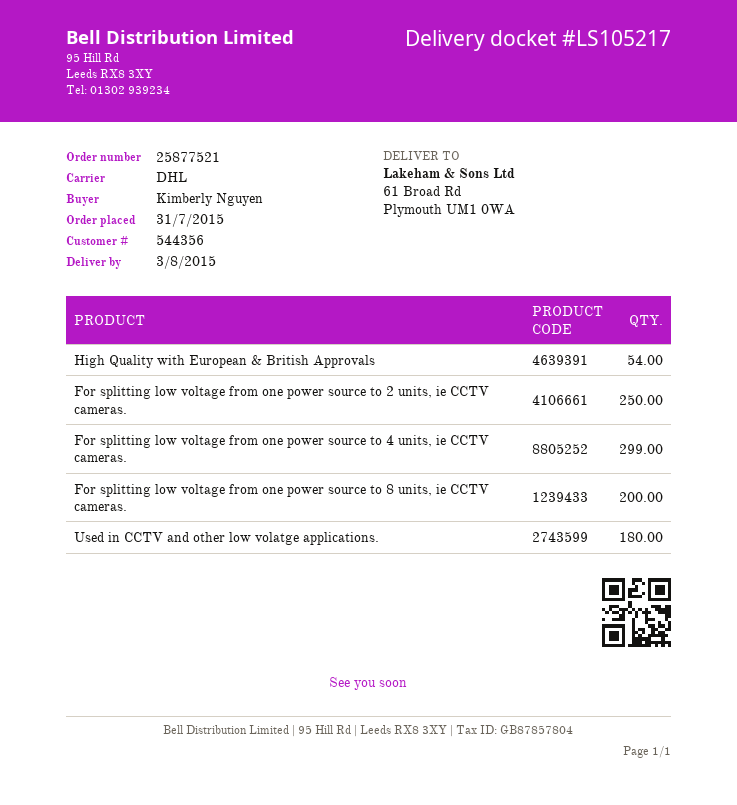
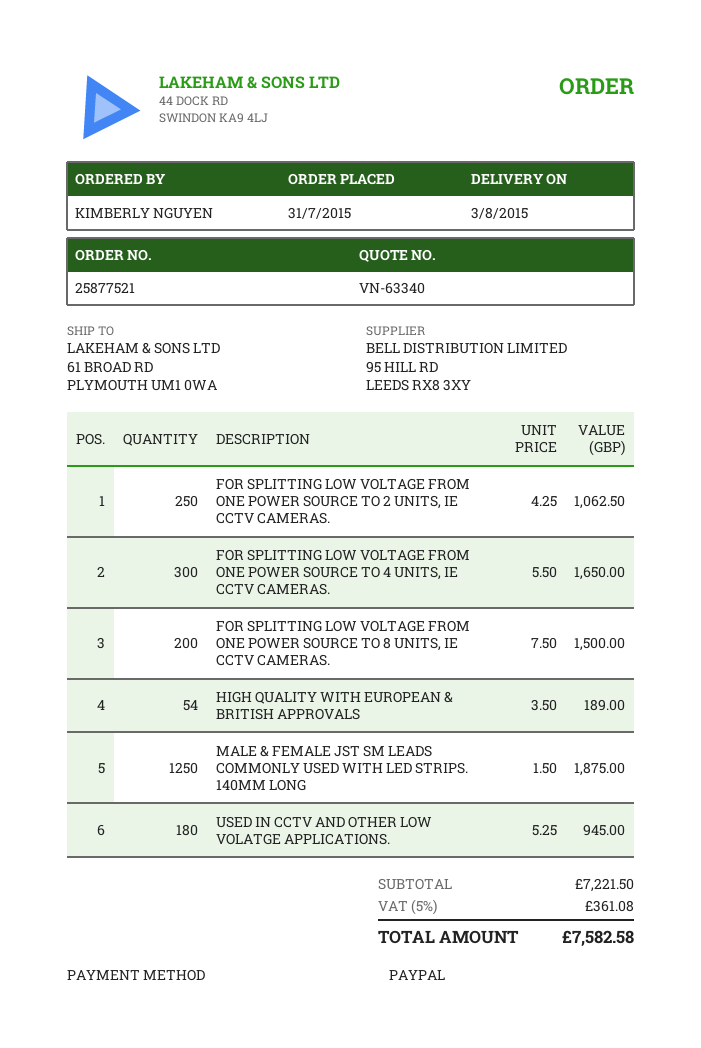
For splitting low voltage from one power source to 4 units, ie CCTV cameras.: 299 -> 300
MALE & FEMALE JST SM LEADS COMMONLY USED WITH LED STRIPS. 140MM LONG: none -> 1250

